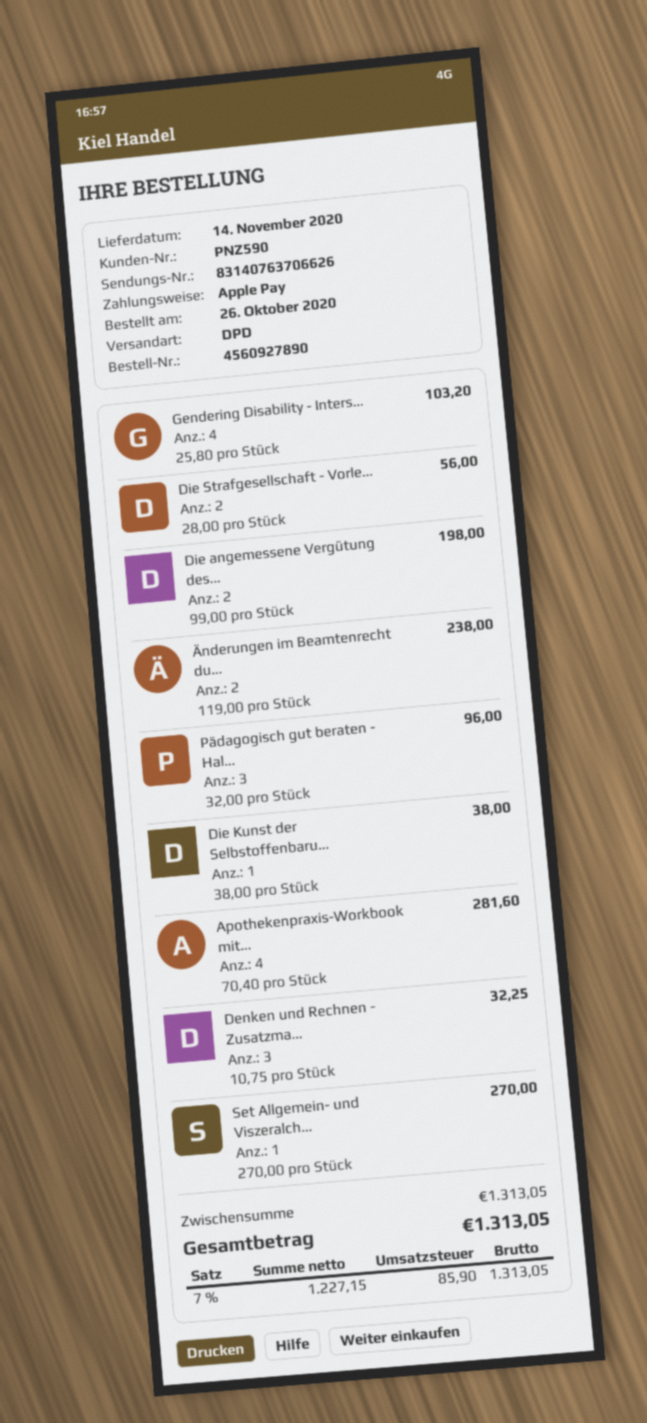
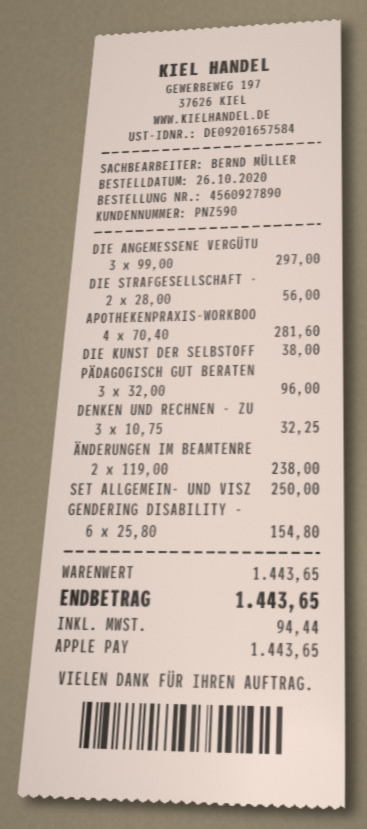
Gendering Disability - Inters...: 4 x 25.80 = 103.20 -> 6 x 25.80 = 154.80
Die angemessene Vergütung des...: 2 x 99.00 = 198.00 -> 3 x 99.00 = 297.00
Set Allgemein- und Viszeralch...: 1 x 270.00 = 270.00 -> 1 x 250.00 = 250.00
subtotal: 1313.05 -> 1443.65
tax: 85.90 -> 94.44
total: 1313.05 -> 1443.65

